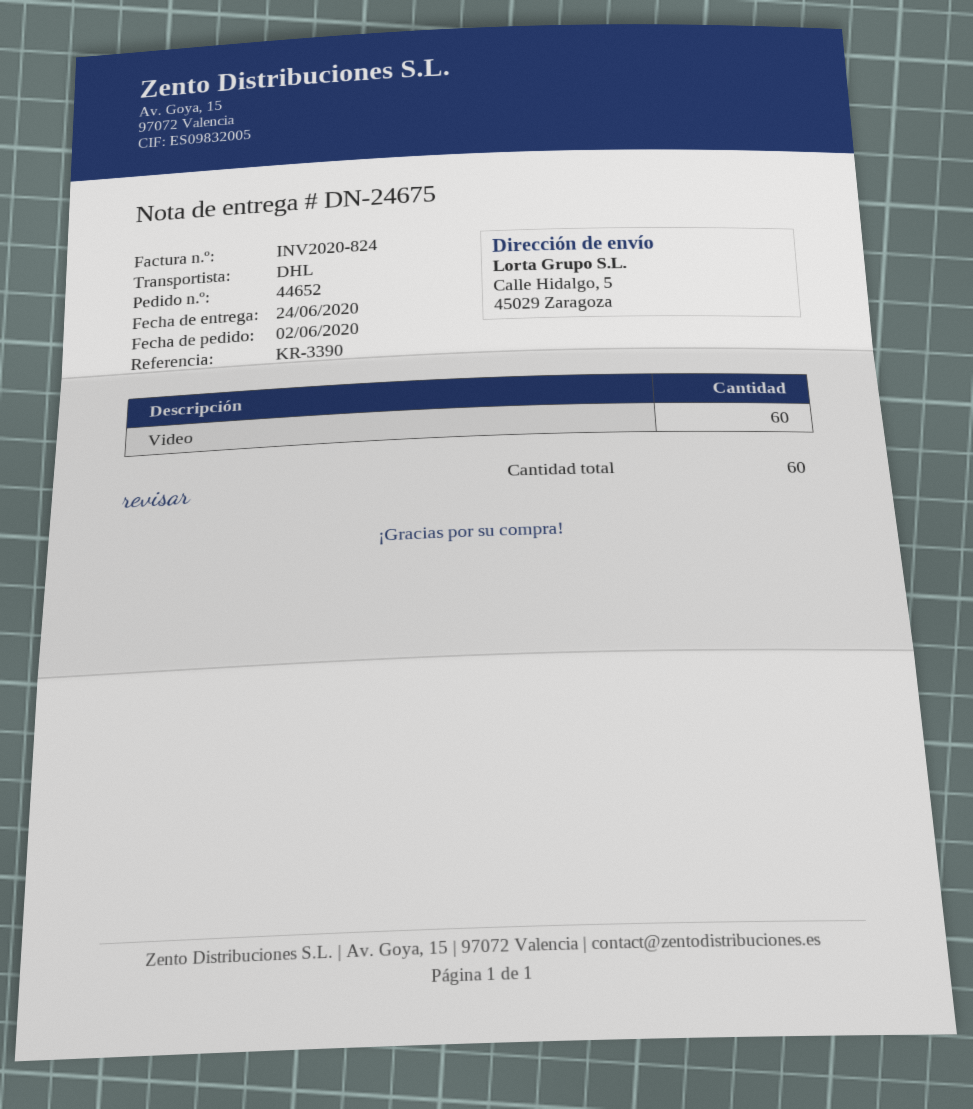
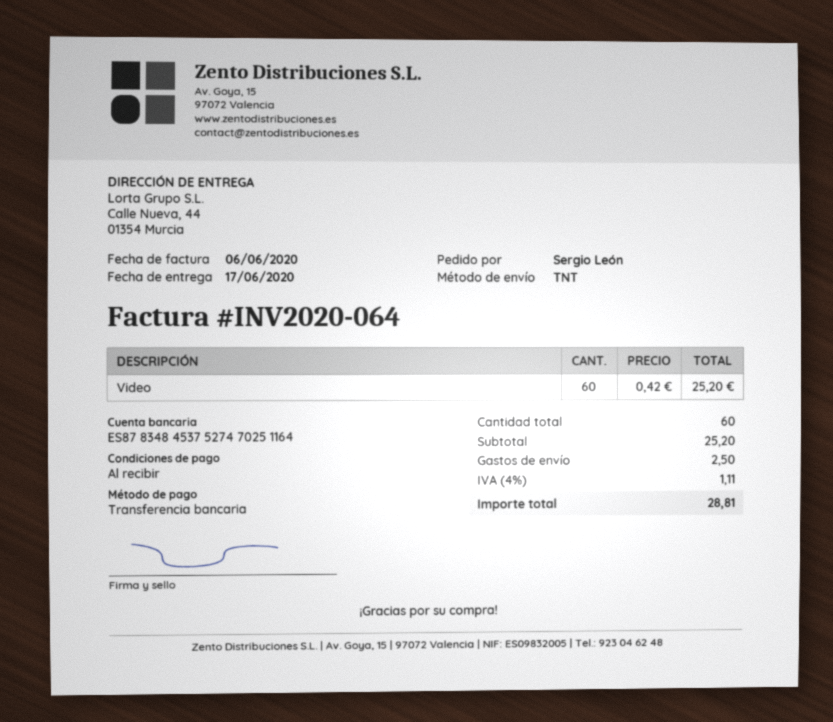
delivery date: 2020-06-24 -> 2020-06-17
invoice number: INV2020-824 -> INV2020-064
shipping method: DHL -> TNT
ship to: Calle Hidalgo, 5, 45029 Zaragoza -> Calle Nueva, 44, 01354 Murcia

